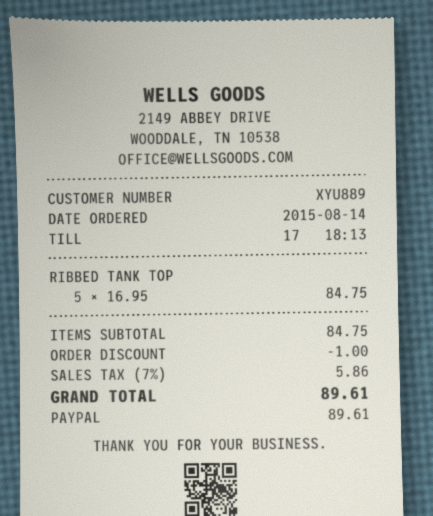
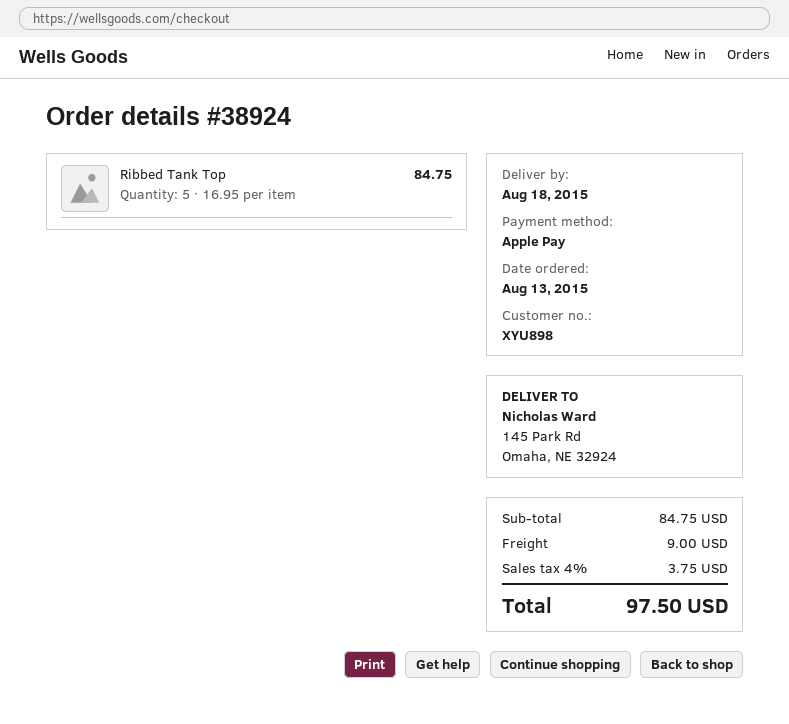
order date: 2015-08-14 -> 2015-08-13
customer number: XYU889 -> XYU898
payment method: PayPal -> Apple Pay
discount: 1.00 -> none
shipping: none -> 9.00
tax: 7% = 5.86 -> 4% = 3.75
total: 89.61 -> 97.50

